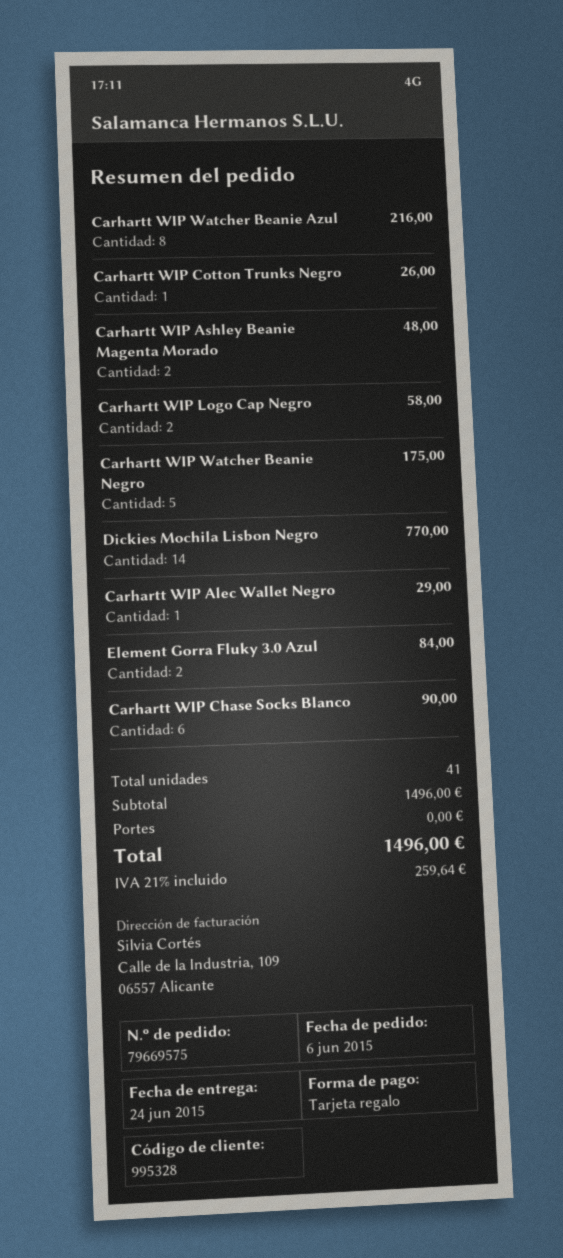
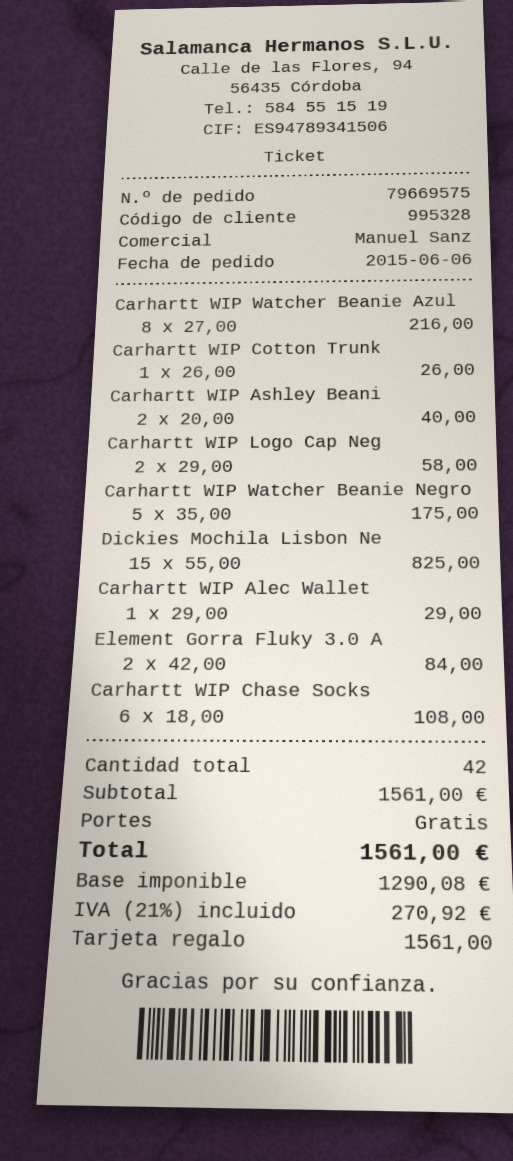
Carhartt WIP Ashley Beanie Magenta Morado: 2 for 48.00 -> 2 for 40.00
Dickies Mochila Lisbon Negro: 14 for 770.00 -> 15 for 825.00
Carhartt WIP Chase Socks Blanco: 6 for 90.00 -> 6 for 108.00
total quantity: 41 -> 42
subtotal: 1496.00 -> 1561.00
tax: 21% = 259.64 -> 21% = 270.92
total: 1496.00 -> 1561.00

